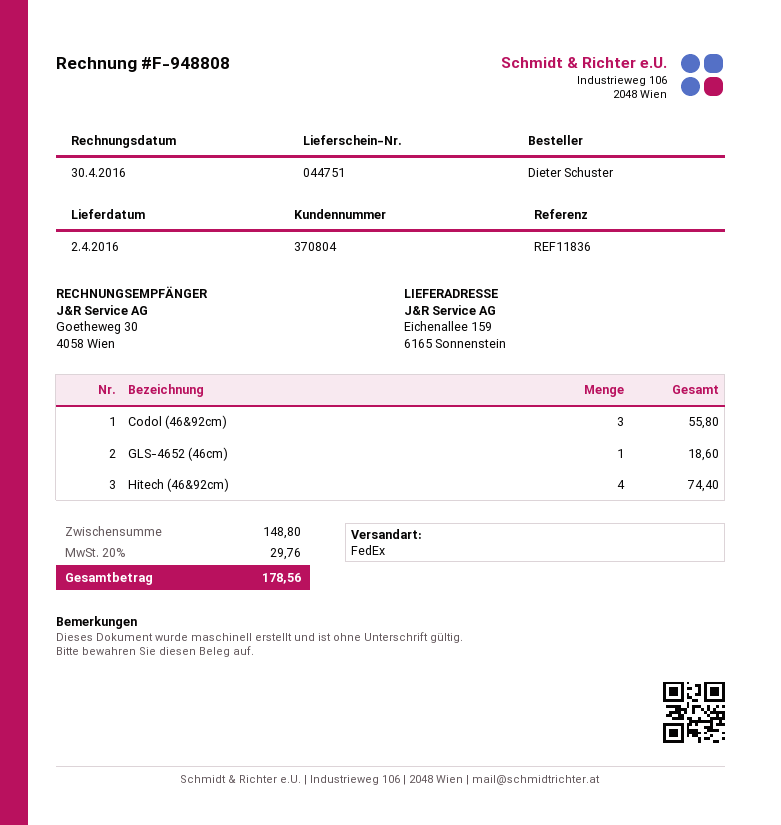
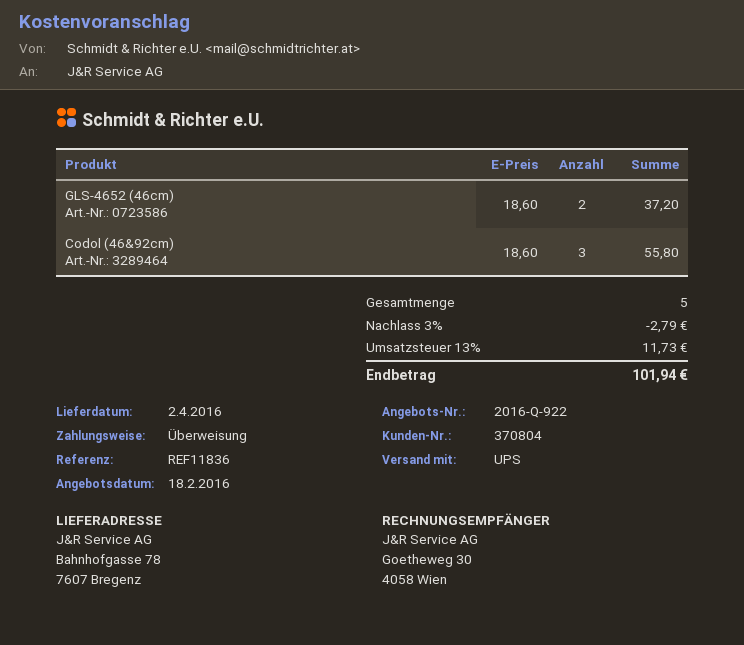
shipping method: FedEx -> UPS
ship to: Eichenallee 159, 6165 Sonnenstein -> Bahnhofgasse 78, 7607 Bregenz
GLS-4652 (46cm): 1 for 18.60 -> 2 for 37.20
Hitech (46&92cm): 4 for 74.40 -> none
discount: none -> 3% = 2.79
tax: 20% = 29.76 -> 13% = 11.73
total: 178.56 -> 101.94

